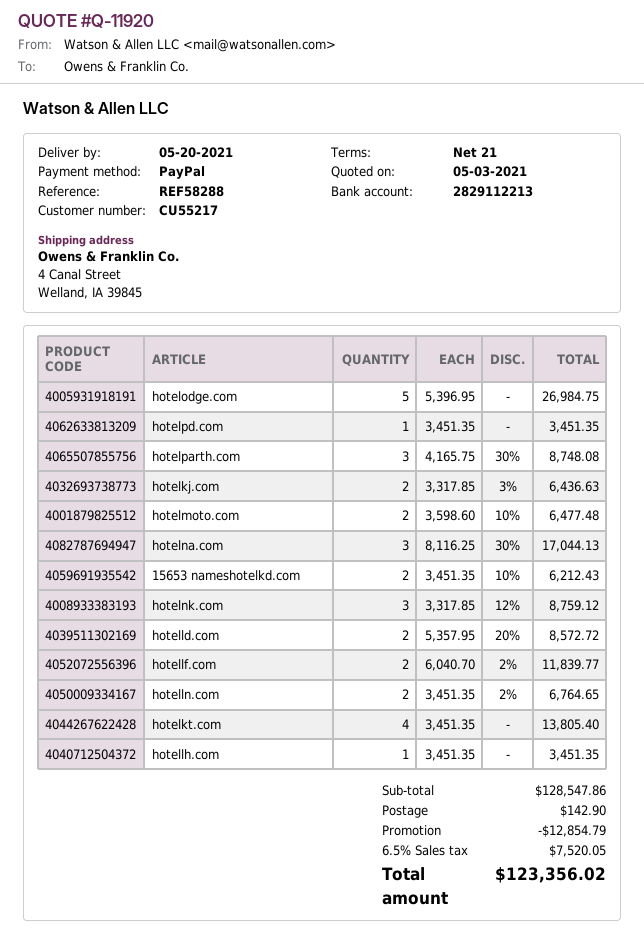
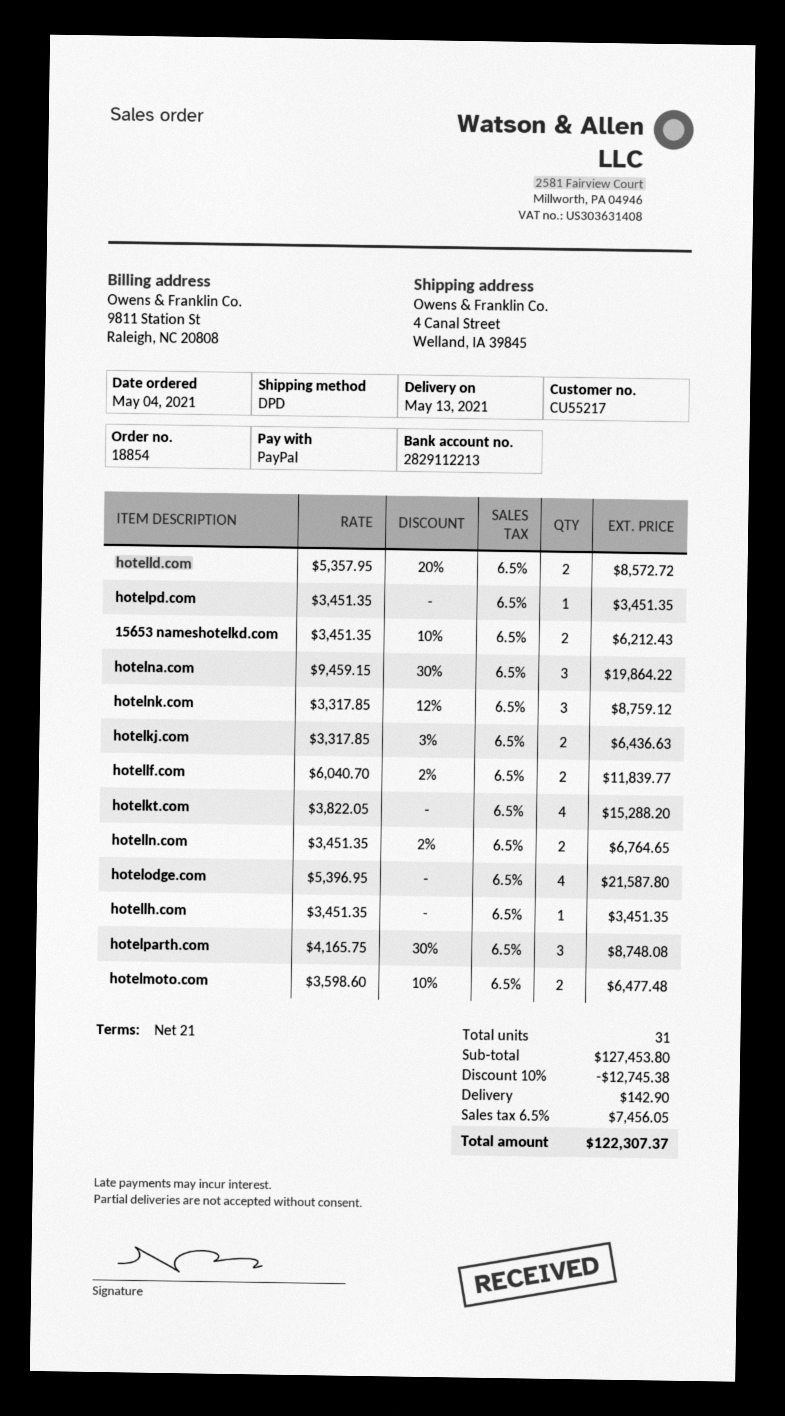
delivery date: 2021-05-20 -> 2021-05-13
hotelodge.com: 5 x 5396.95 = 26984.75 -> 4 x 5396.95 = 21587.80
hotelna.com: 3 x 8116.25 - 30% = 17044.13 -> 3 x 9459.15 - 30% = 19864.22
hotelkt.com: 4 x 3451.35 = 13805.40 -> 4 x 3822.05 = 15288.20
subtotal: 128547.86 -> 127453.80
discount: 12854.79 -> 12745.38
tax: 6.5% = 7520.05 -> 6.5% = 7456.05
total: 123356.02 -> 122307.37

